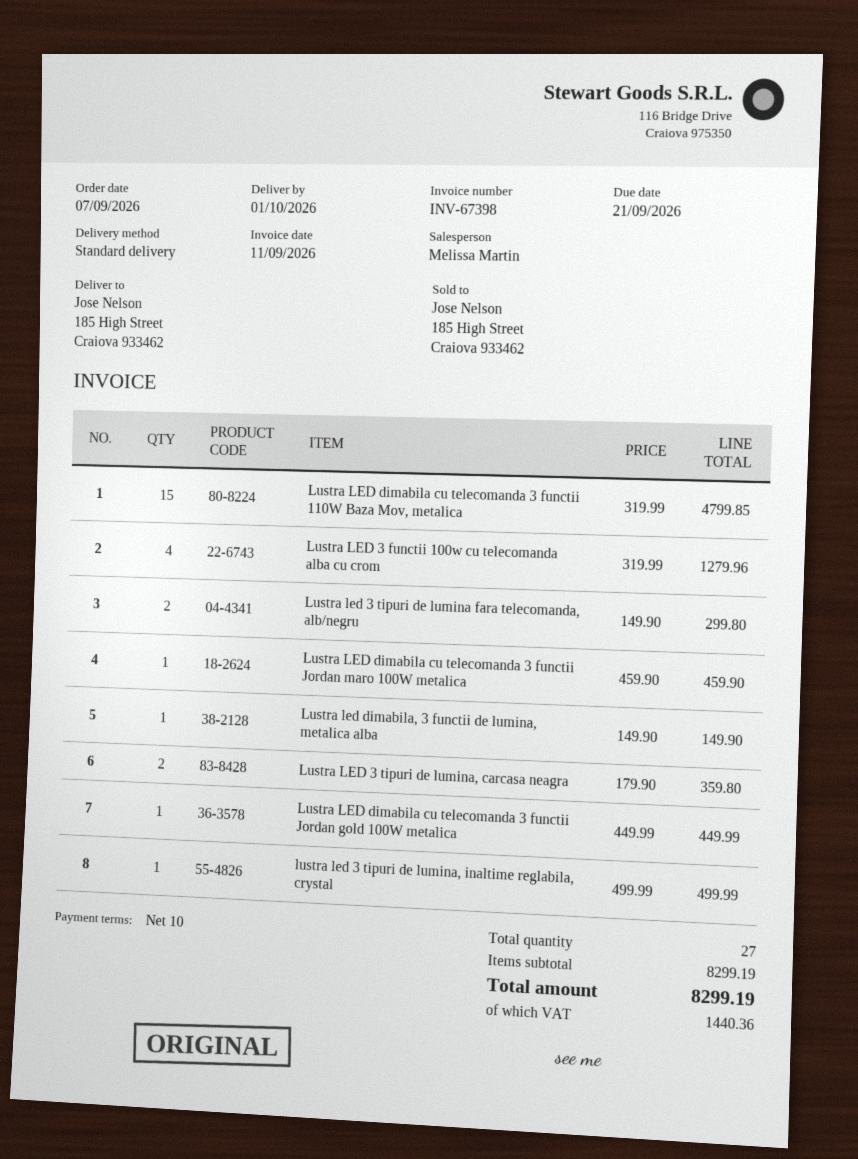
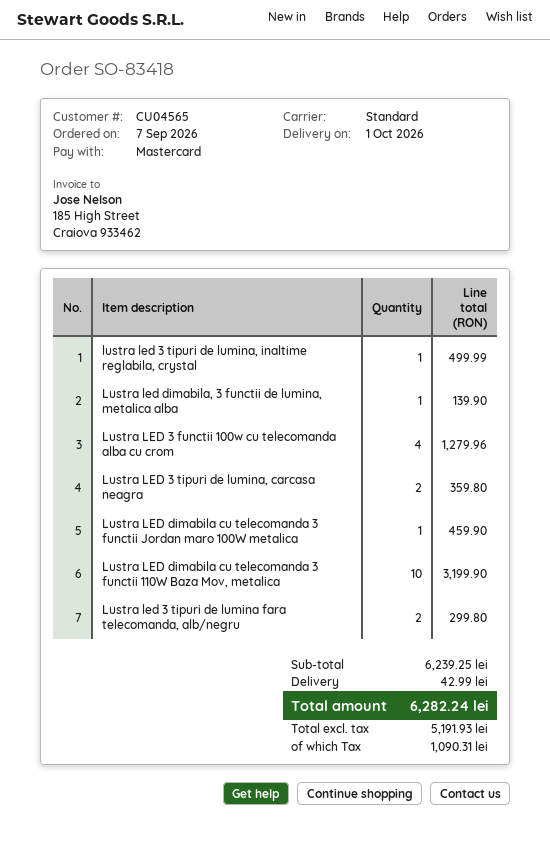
Lustra LED dimabila cu telecomanda 3 functii 110W Baza Mov, metalica: 15 for 4799.85 -> 10 for 3199.90
Lustra led dimabila, 3 functii de lumina, metalica alba: 1 for 149.90 -> 1 for 139.90
Lustra LED dimabila cu telecomanda 3 functii Jordan gold 100W metalica: 1 for 449.99 -> none
subtotal: 8299.19 -> 6239.25
shipping: none -> 42.99
tax: 1440.36 -> 1090.31
total: 8299.19 -> 6282.24

